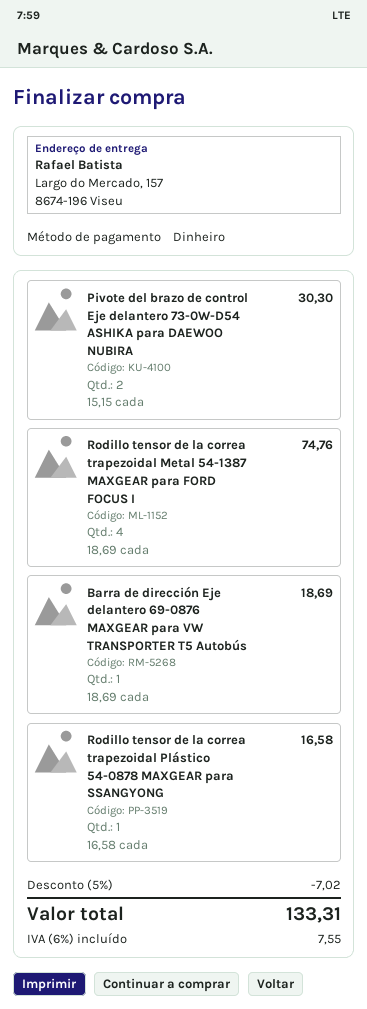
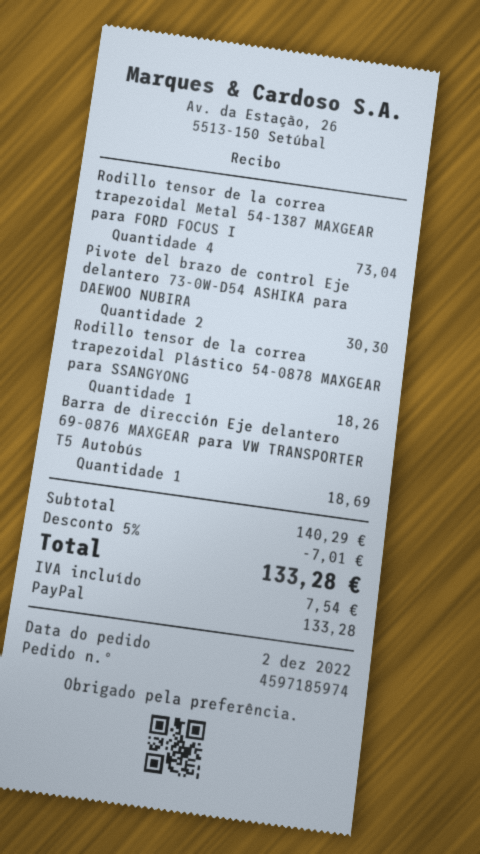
payment method: cash -> PayPal
Rodillo tensor de la correa trapezoidal Metal 54-1387 MAXGEAR para FORD FOCUS I: 4 for 74.76 -> 4 for 73.04
Rodillo tensor de la correa trapezoidal Plástico 54-0878 MAXGEAR para SSANGYONG: 1 for 16.58 -> 1 for 18.26
discount: 5% = 7.02 -> 5% = 7.01
tax: 7.55 -> 7.54
total: 133.31 -> 133.28

